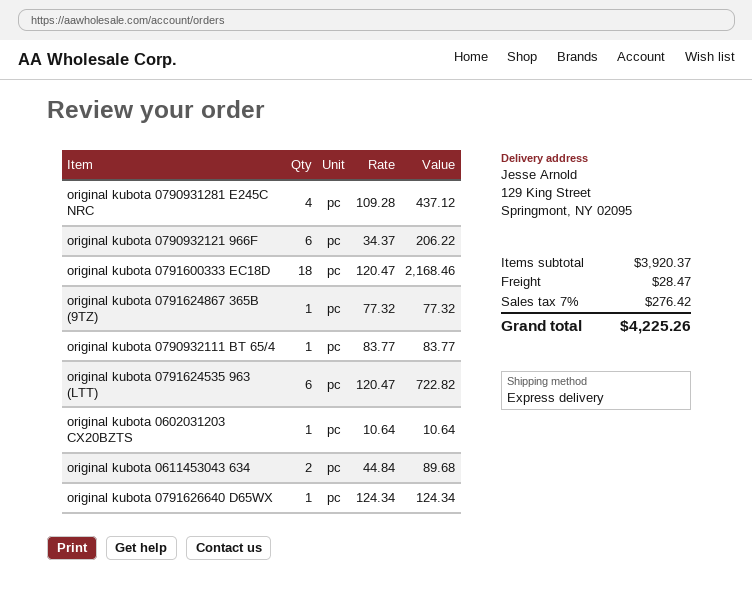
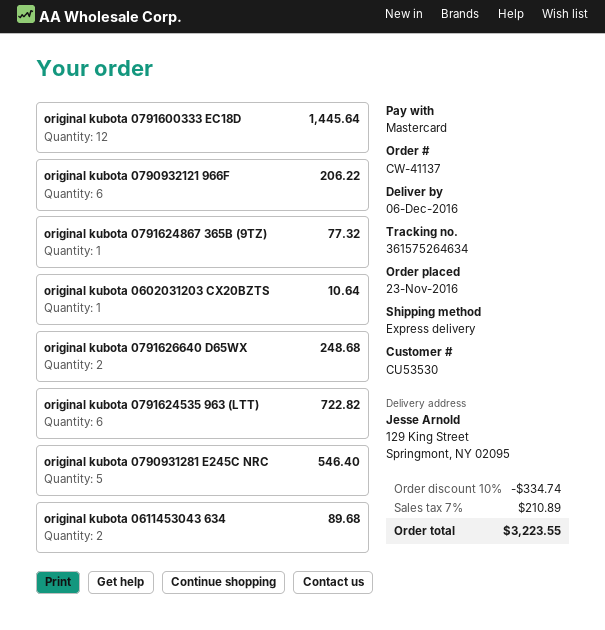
original kubota 0790931281 E245C NRC: 4 for 437.12 -> 5 for 546.40
original kubota 0791600333 EC18D: 18 for 2168.46 -> 12 for 1445.64
original kubota 0790932111 BT 65/4: 1 for 83.77 -> none
original kubota 0791626640 D65WX: 1 for 124.34 -> 2 for 248.68
discount: none -> 10% = 334.74
shipping: 28.47 -> none
tax: 7% = 276.42 -> 7% = 210.89
total: 4225.26 -> 3223.55

